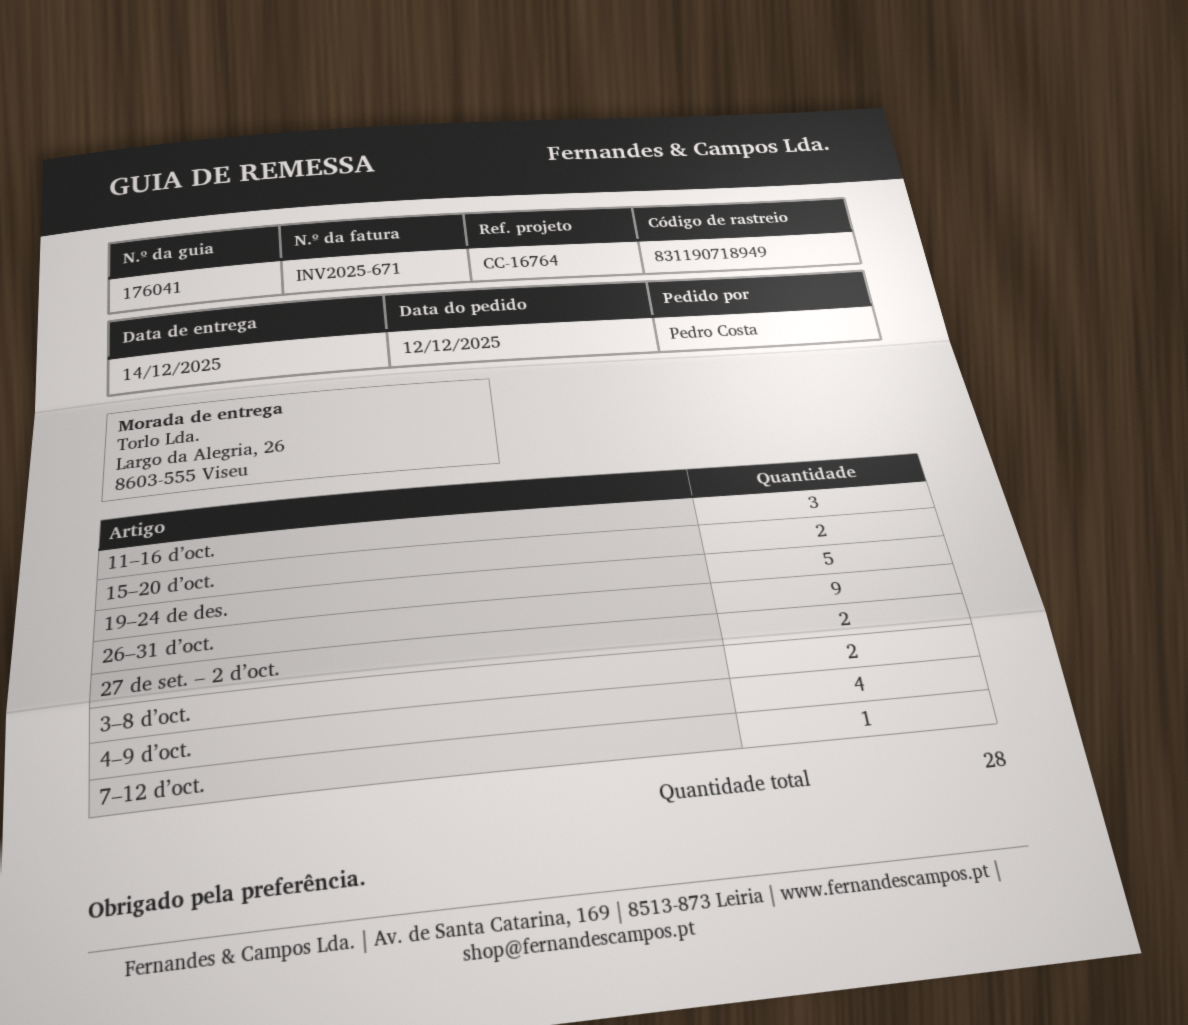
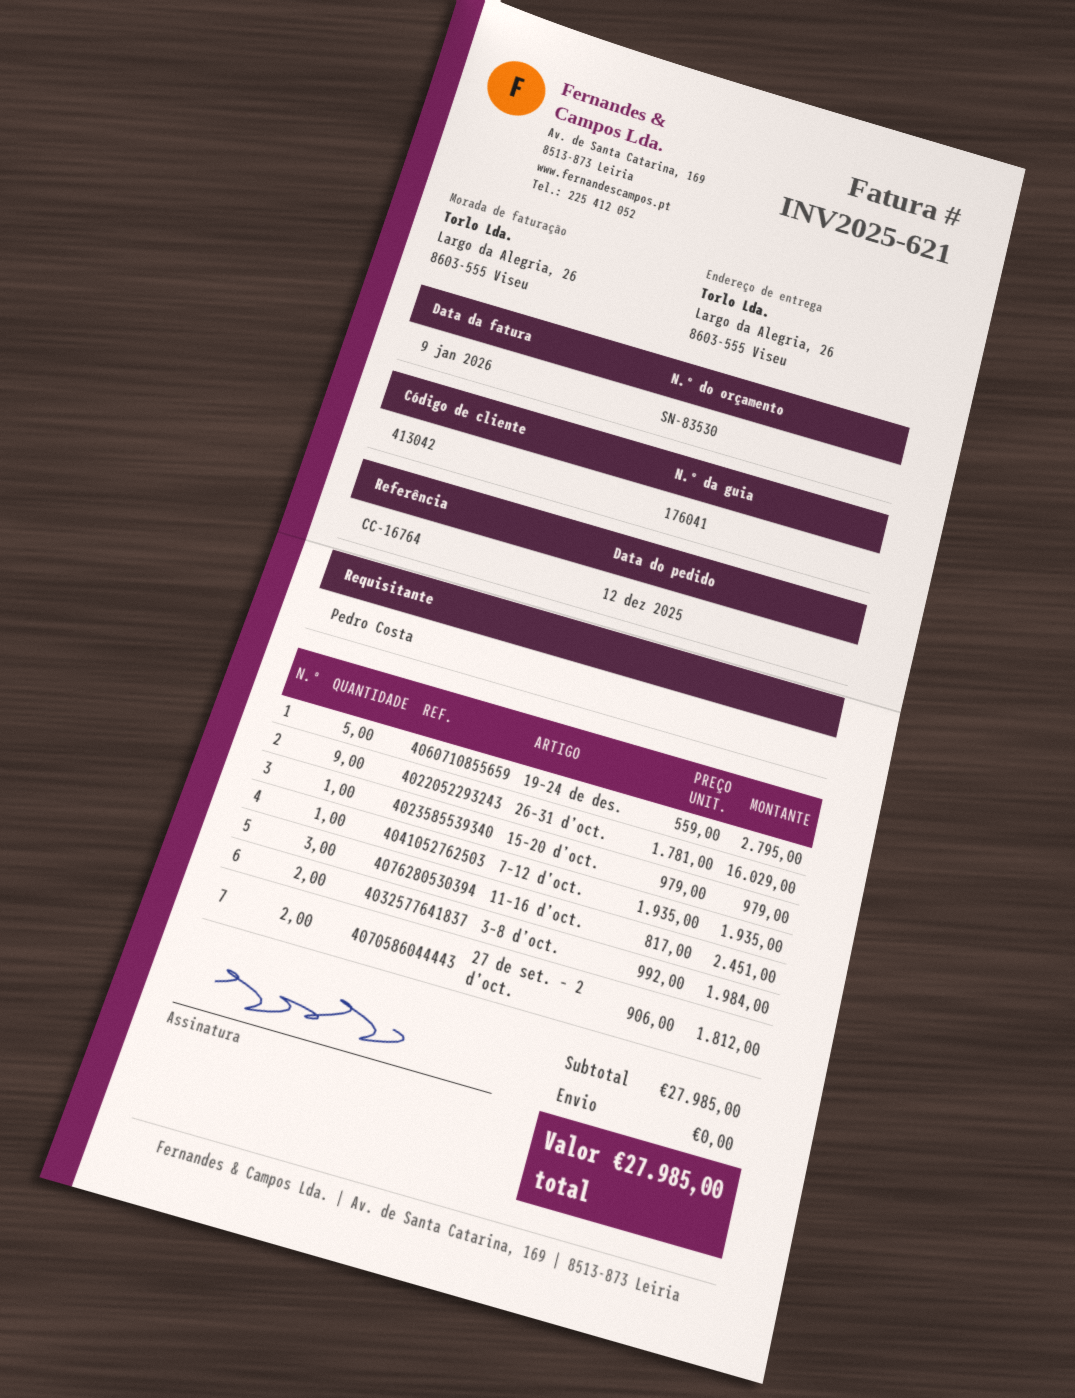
invoice number: INV2025-671 -> INV2025-621
15–20 d’oct.: 2 -> 1
4–9 d’oct.: 4 -> none

